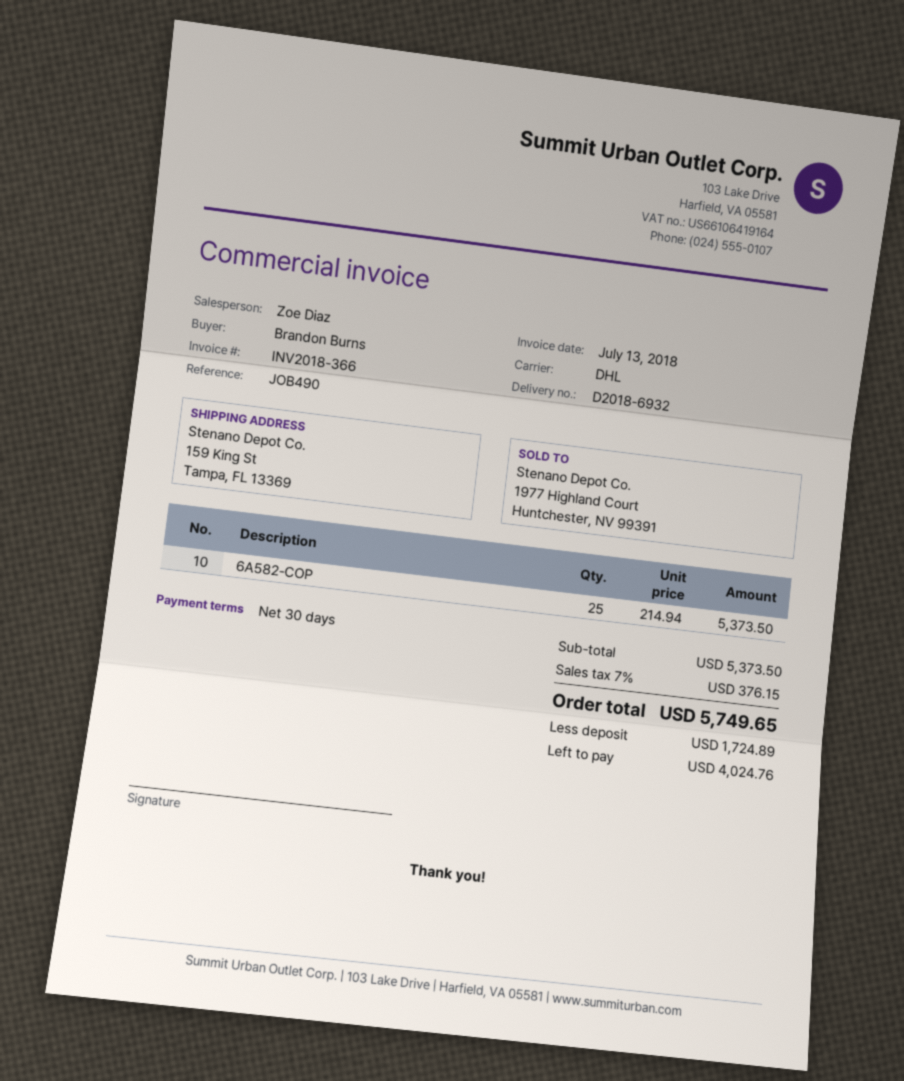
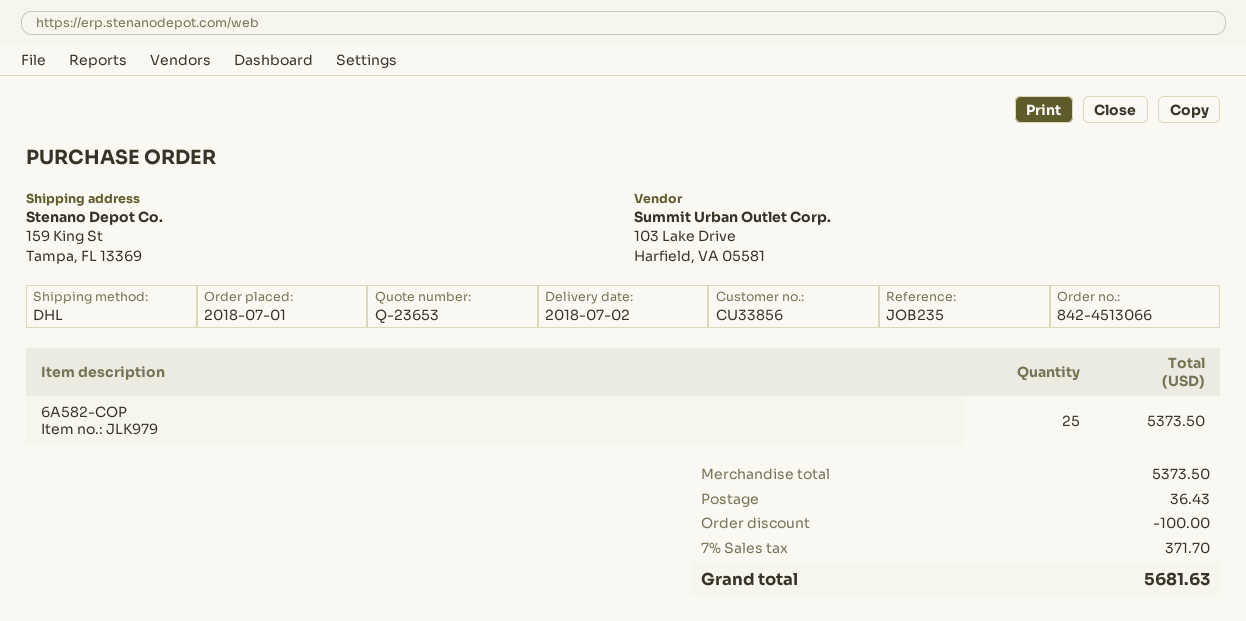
reference: JOB490 -> JOB235
discount: none -> 100.00
shipping: none -> 36.43
tax: 7% = 376.15 -> 7% = 371.70
total: 5749.65 -> 5681.63

